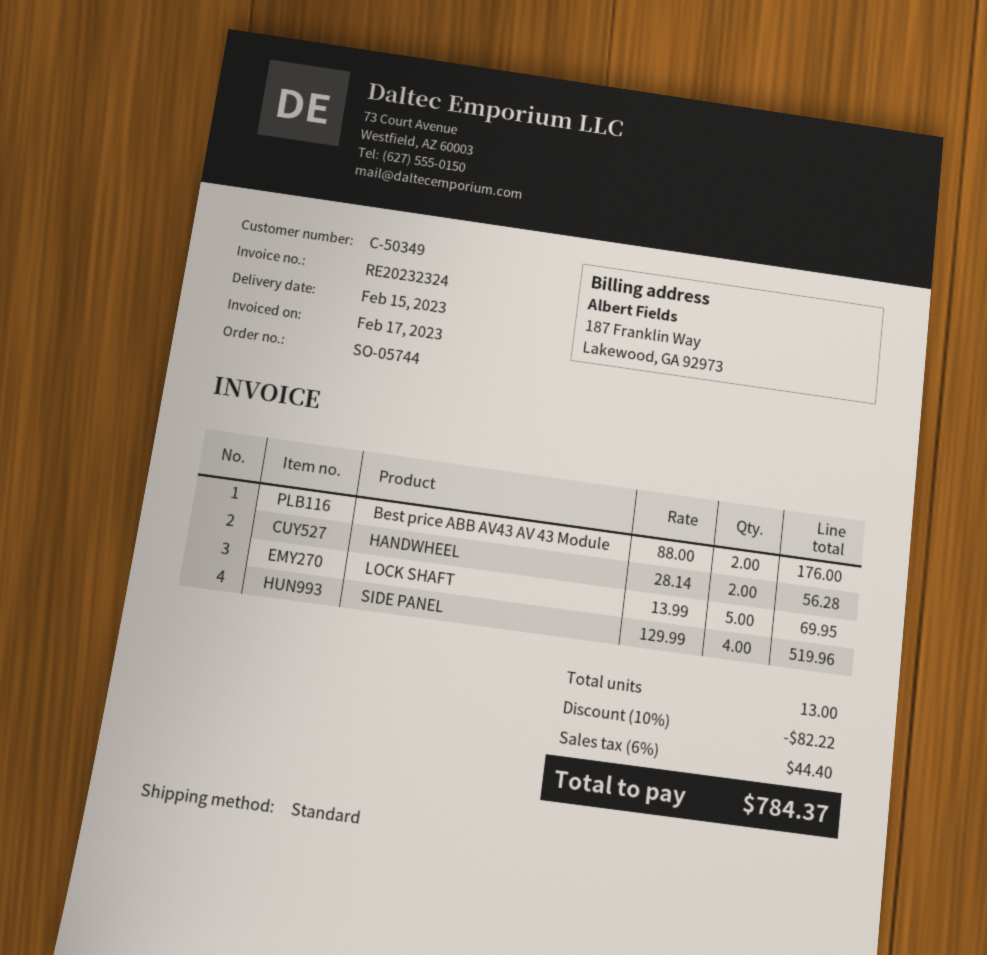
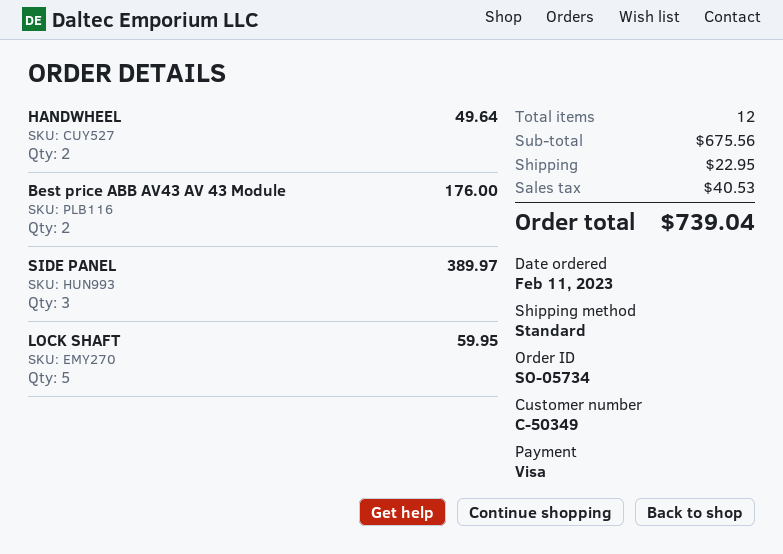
order number: SO-05744 -> SO-05734
HANDWHEEL: 2 for 56.28 -> 2 for 49.64
LOCK SHAFT: 5 for 69.95 -> 5 for 59.95
SIDE PANEL: 4 for 519.96 -> 3 for 389.97
total quantity: 13 -> 12
discount: 10% = 82.22 -> none
shipping: none -> 22.95
tax: 44.40 -> 40.53
total: 784.37 -> 739.04

